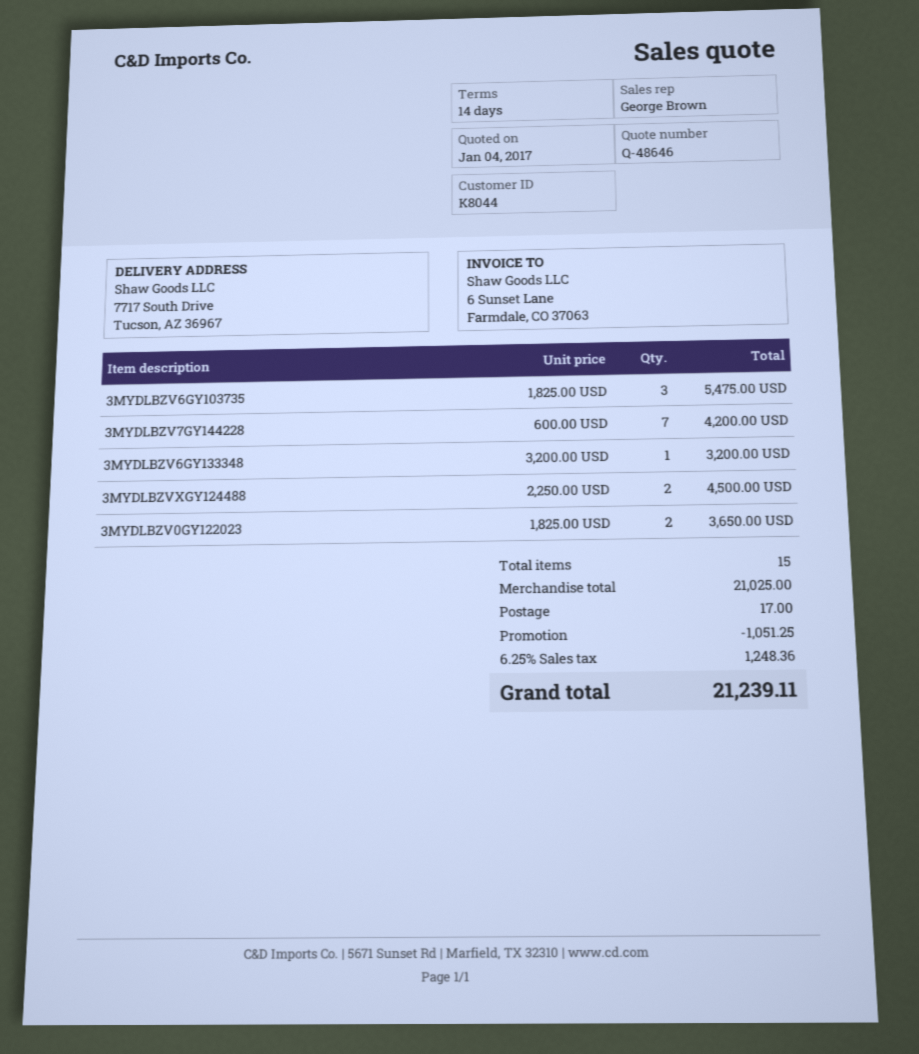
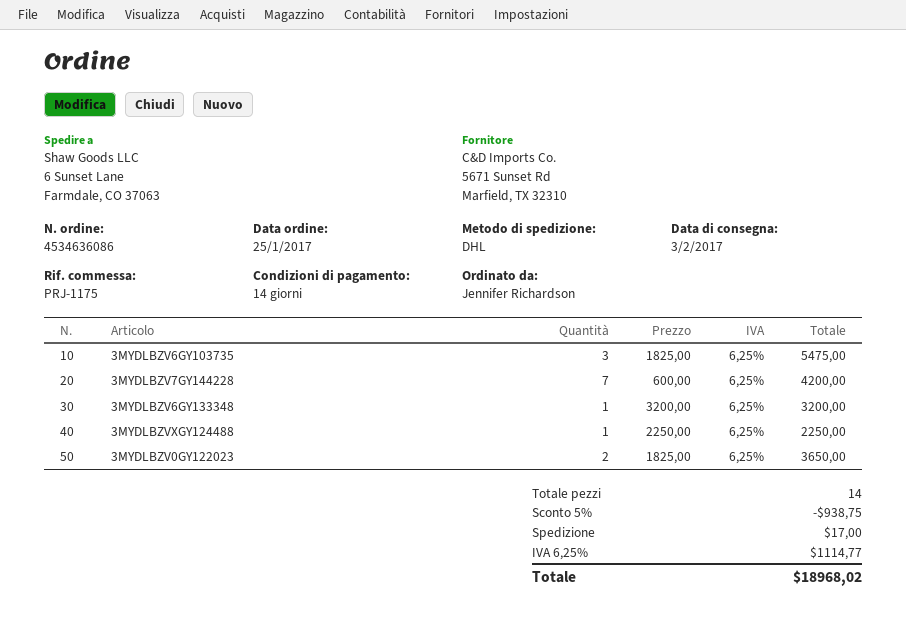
ship to: 7717 South Drive, Tucson, AZ 36967 -> 6 Sunset Lane, Farmdale, CO 37063
3MYDLBZVXGY124488: 2 x 2250.00 = 4500.00 -> 1 x 2250.00 = 2250.00
total quantity: 15 -> 14
discount: 1051.25 -> 938.75
tax: 6.25% = 1248.36 -> 6.25% = 1114.77
total: 21239.11 -> 18968.02

